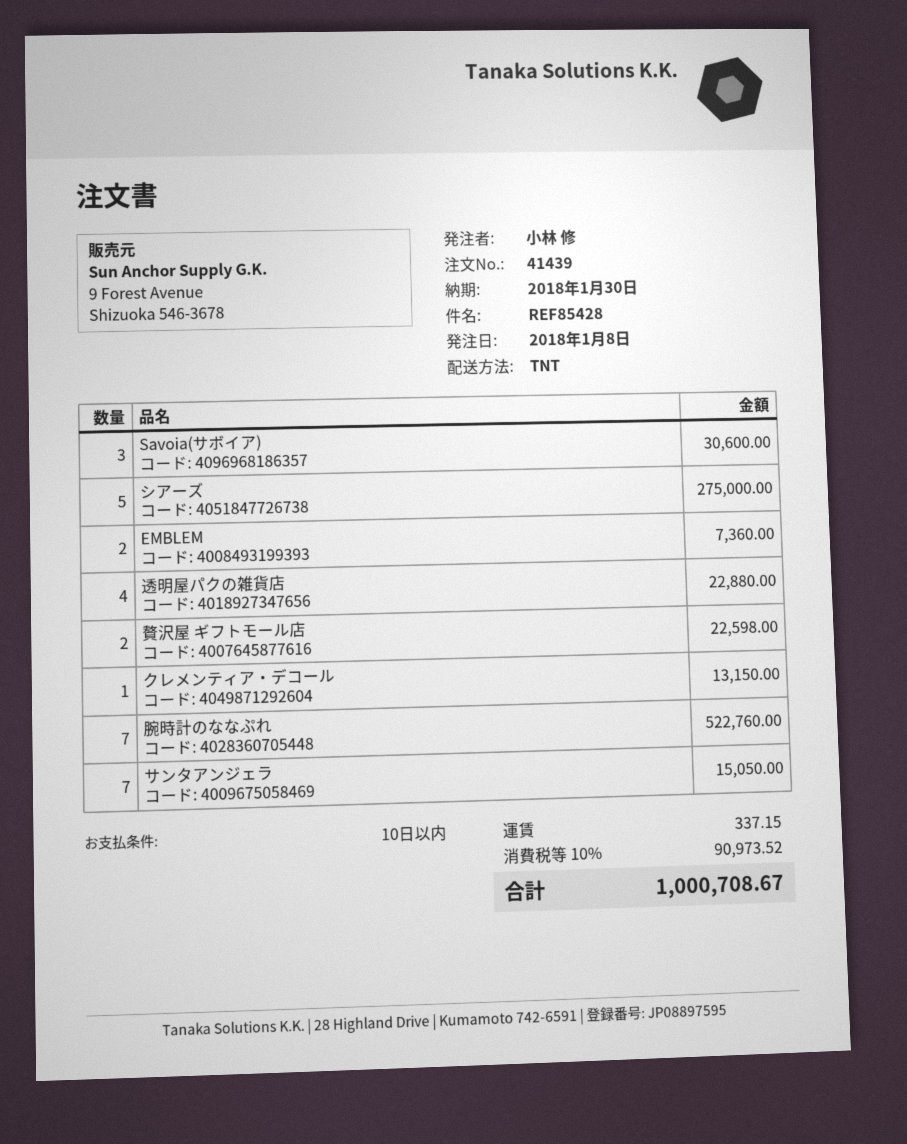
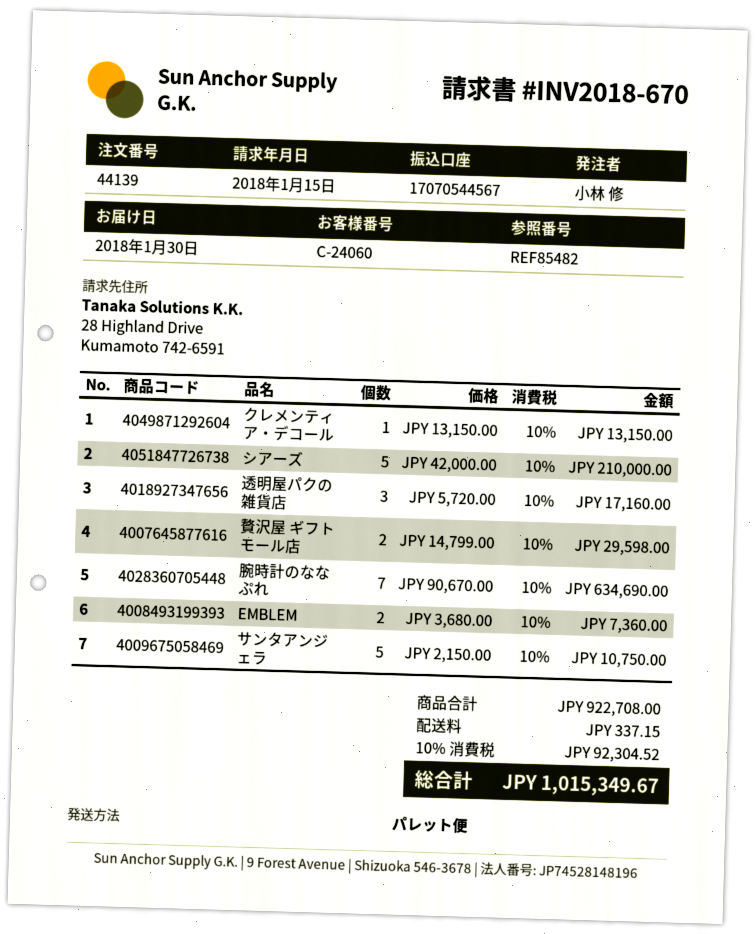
order number: 41439 -> 44139
reference: REF85428 -> REF85482
shipping method: TNT -> pallet freight
Savoia(サボイア): 3 for 30600.00 -> none
シアーズ: 5 for 275000.00 -> 5 for 210000.00
透明屋パクの雑貨店: 4 for 22880.00 -> 3 for 17160.00
贅沢屋 ギフトモール店: 2 for 22598.00 -> 2 for 29598.00
腕時計のななぷれ: 7 for 522760.00 -> 7 for 634690.00
サンタアンジェラ: 7 for 15050.00 -> 5 for 10750.00
tax: 10% = 90973.52 -> 10% = 92304.52
total: 1000708.67 -> 1015349.67

